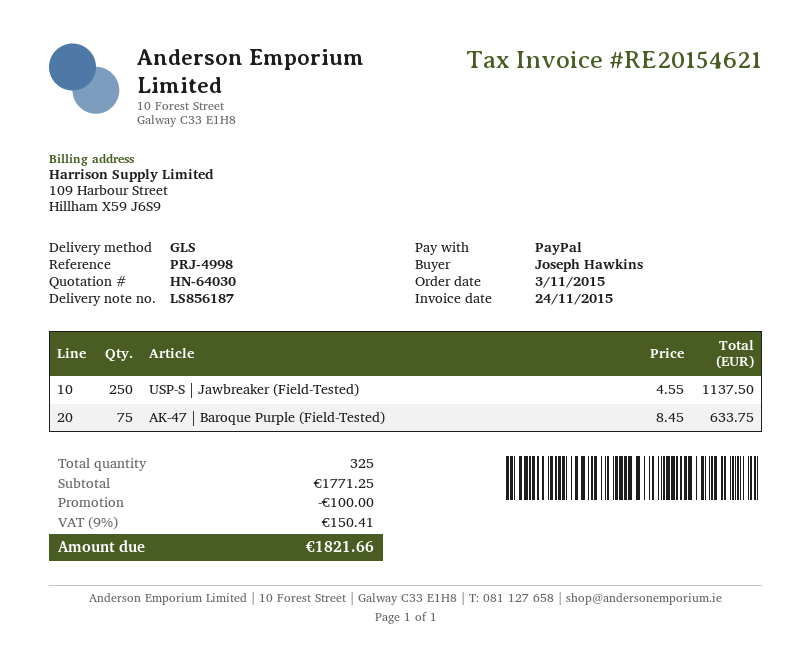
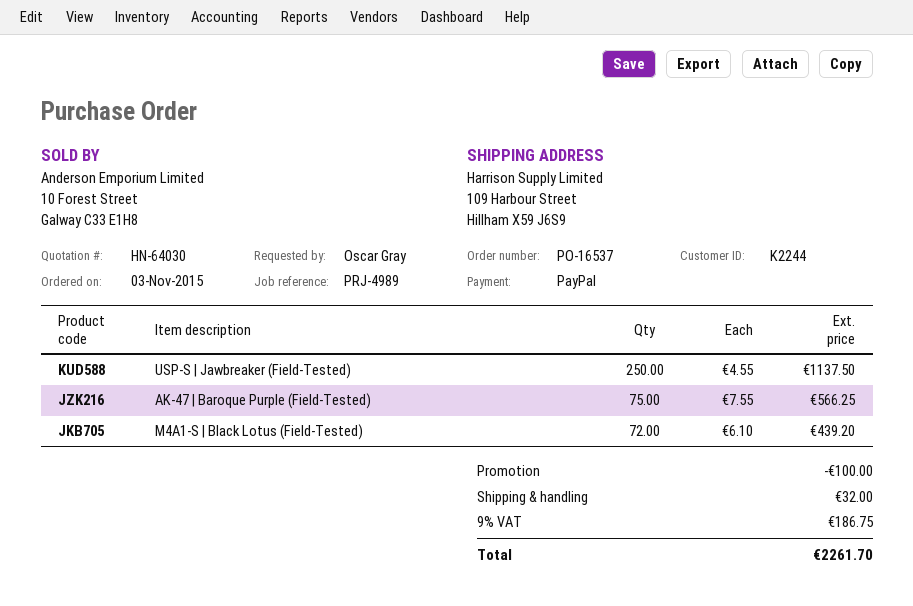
reference: PRJ-4998 -> PRJ-4989
ordered by: Joseph Hawkins -> Oscar Gray
AK-47 | Baroque Purple (Field-Tested): 75 x 8.45 = 633.75 -> 75 x 7.55 = 566.25
M4A1-S | Black Lotus (Field-Tested): none -> 72 x 6.10 = 439.20
shipping: none -> 32.00
tax: 9% = 150.41 -> 9% = 186.75
total: 1821.66 -> 2261.70

